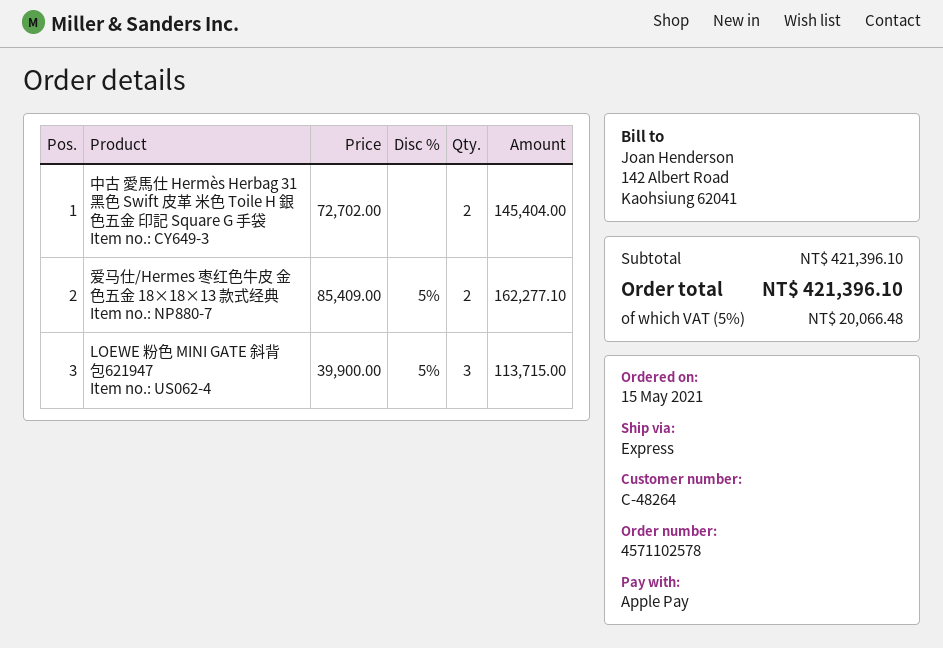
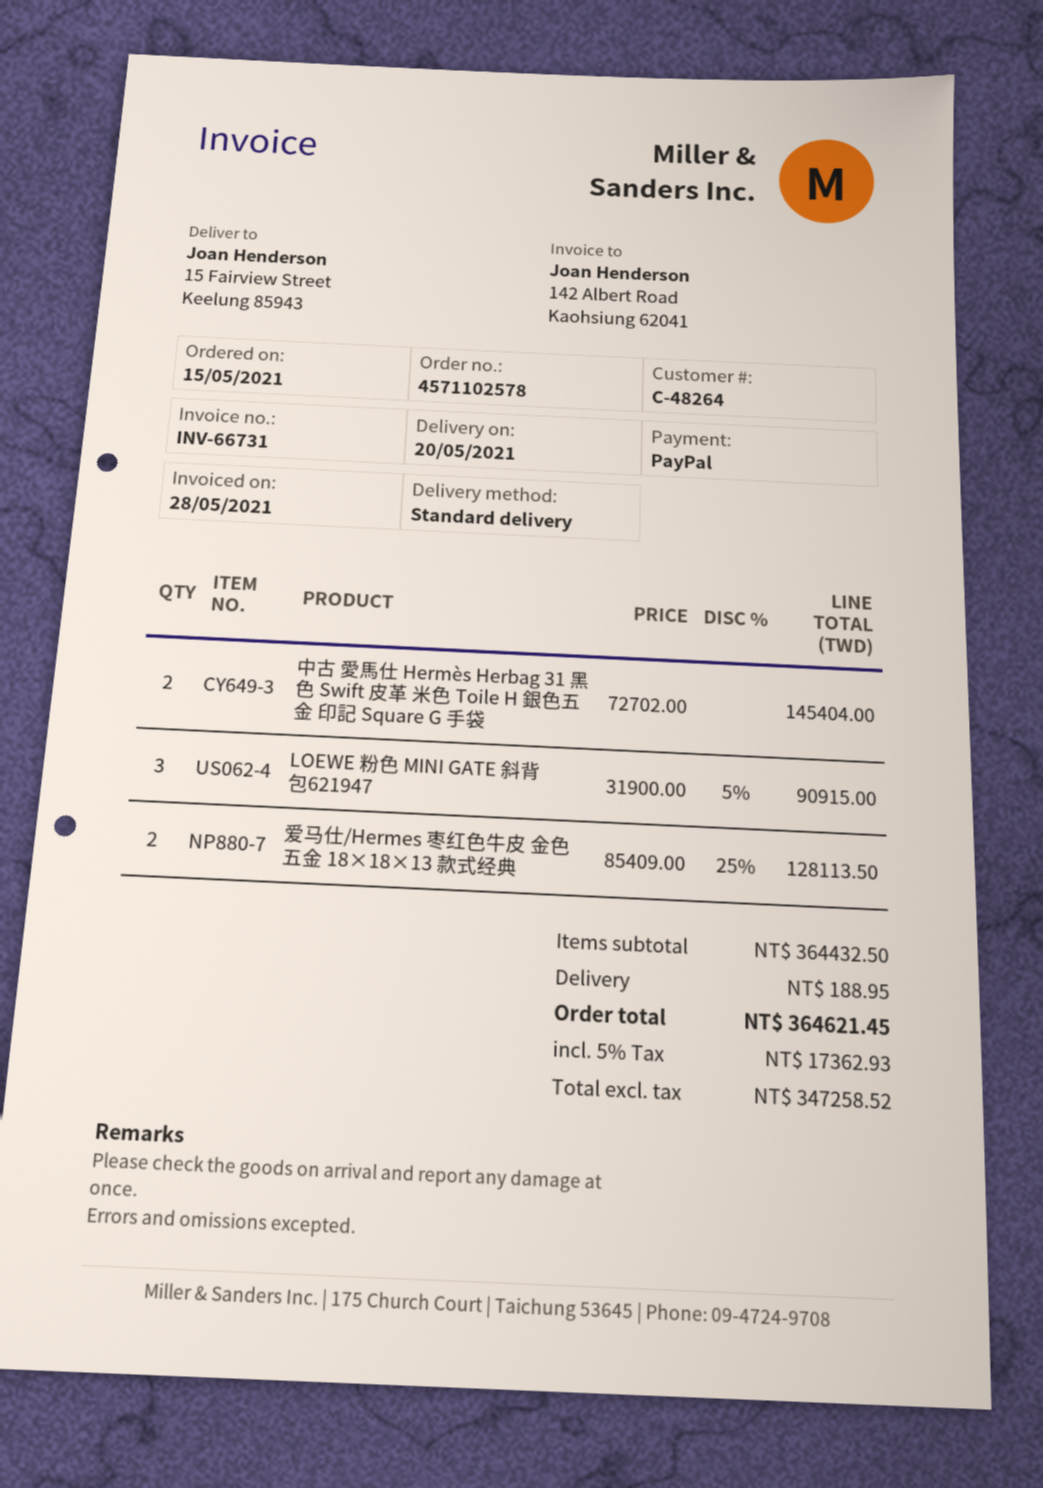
payment method: Apple Pay -> PayPal
shipping method: express -> standard
爱马仕/Hermes 枣红色牛皮 金色五金 18×18×13 款式经典: 2 x 85409.00 - 5% = 162277.10 -> 2 x 85409.00 - 25% = 128113.50
LOEWE 粉色 MINI GATE 斜背包621947: 3 x 39900.00 - 5% = 113715.00 -> 3 x 31900.00 - 5% = 90915.00
subtotal: 421396.10 -> 364432.50
shipping: none -> 188.95
tax: 5% = 20066.48 -> 5% = 17362.93
total: 421396.10 -> 364621.45

